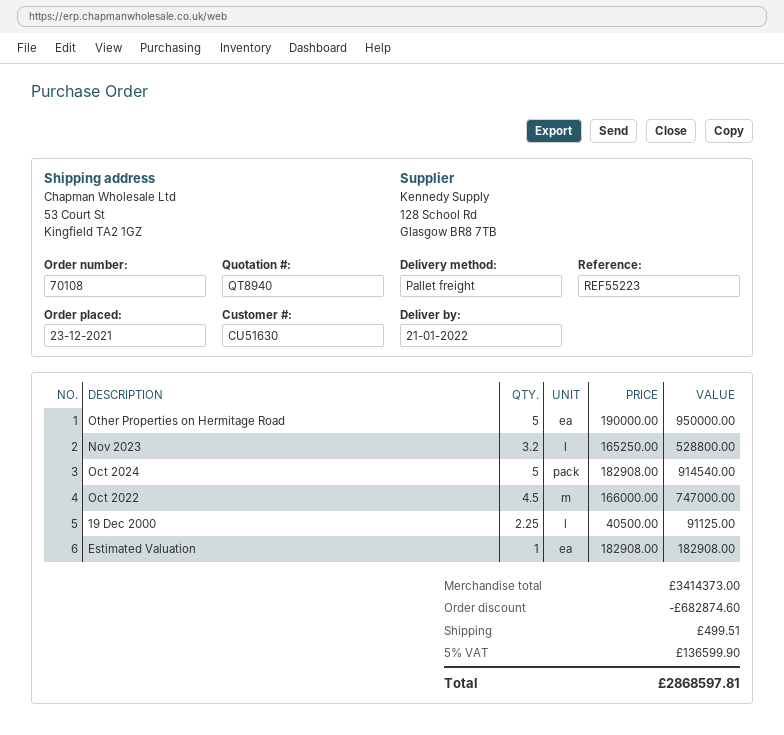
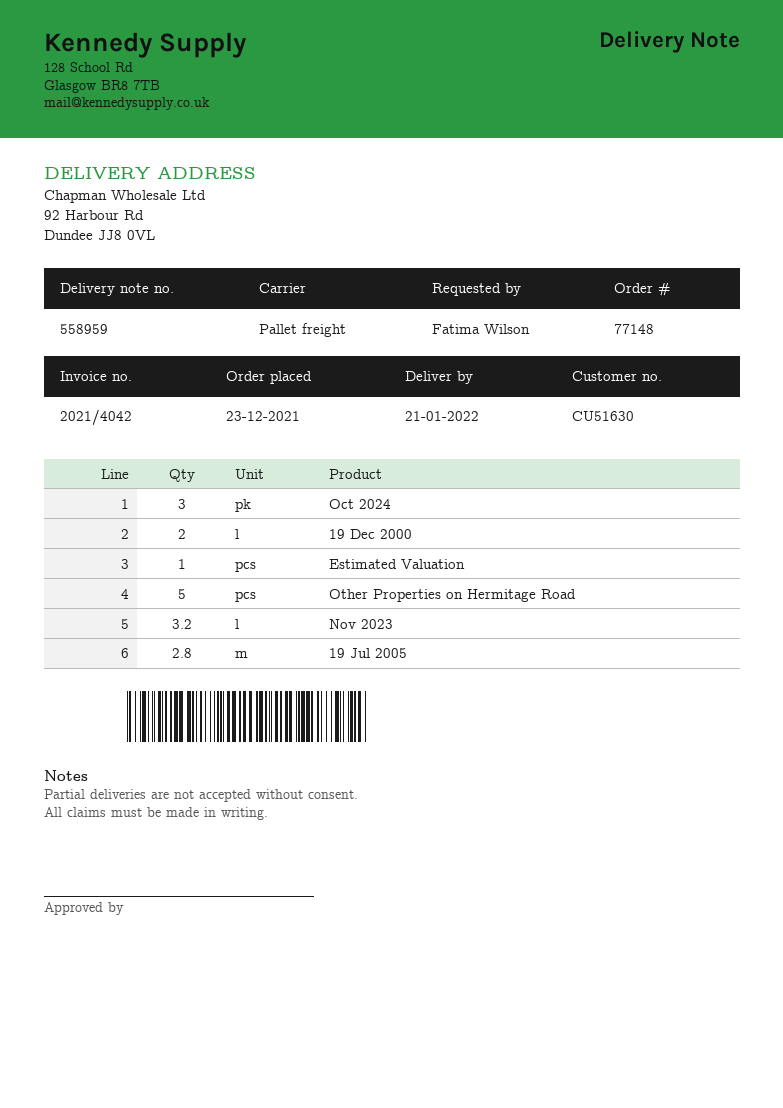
order number: 70108 -> 77148
ship to: 53 Court St, Kingfield TA2 1GZ -> 92 Harbour Rd, Dundee JJ8 0VL
Oct 2024: 5 -> 3
Oct 2022: 4.5 -> none
19 Dec 2000: 2.25 -> 2
19 Jul 2005: none -> 2.8

